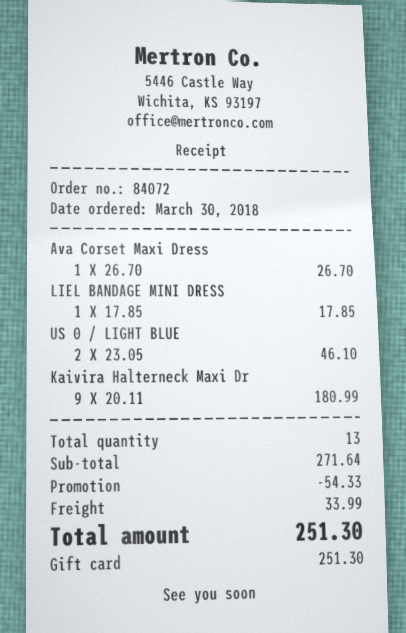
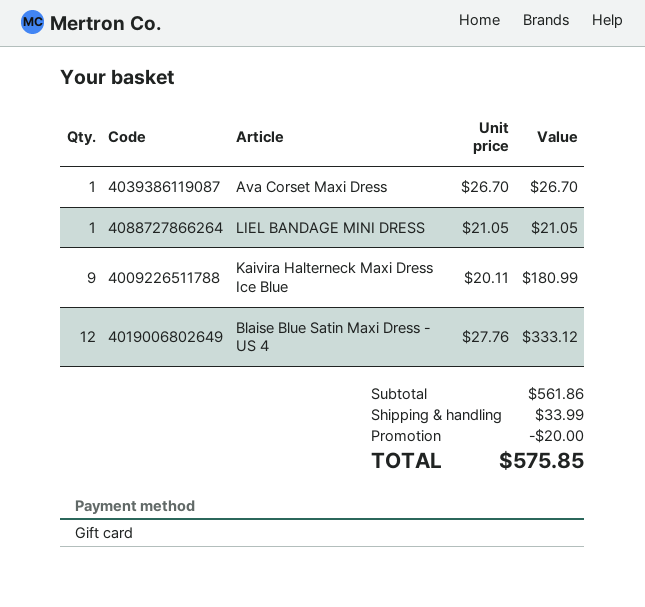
LIEL BANDAGE MINI DRESS: 1 x 17.85 = 17.85 -> 1 x 21.05 = 21.05
US 0 / LIGHT BLUE: 2 x 23.05 = 46.10 -> none
Blaise Blue Satin Maxi Dress - US 4: none -> 12 x 27.76 = 333.12
subtotal: 271.64 -> 561.86
discount: 54.33 -> 20.00
total: 251.30 -> 575.85

